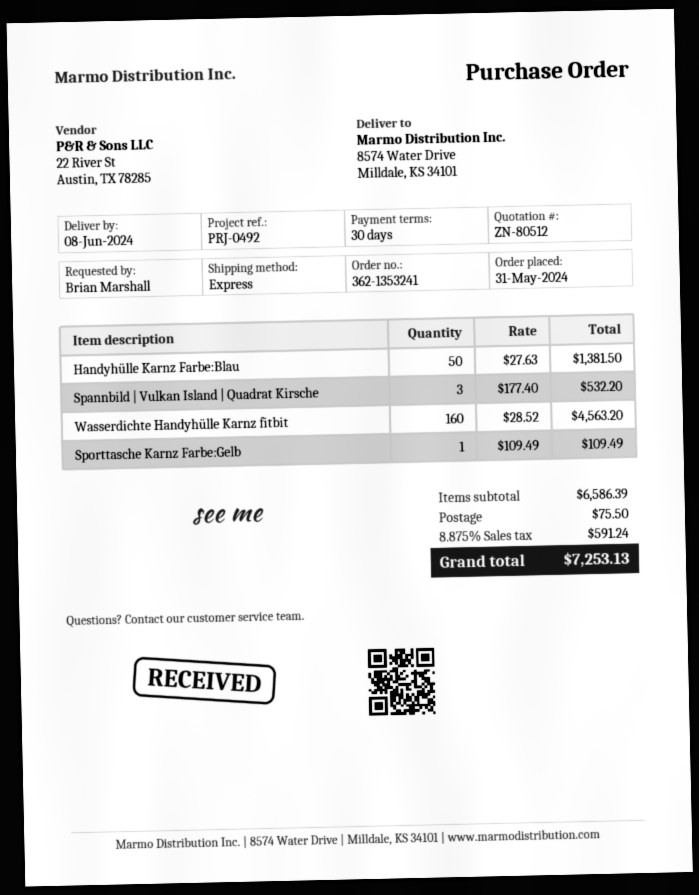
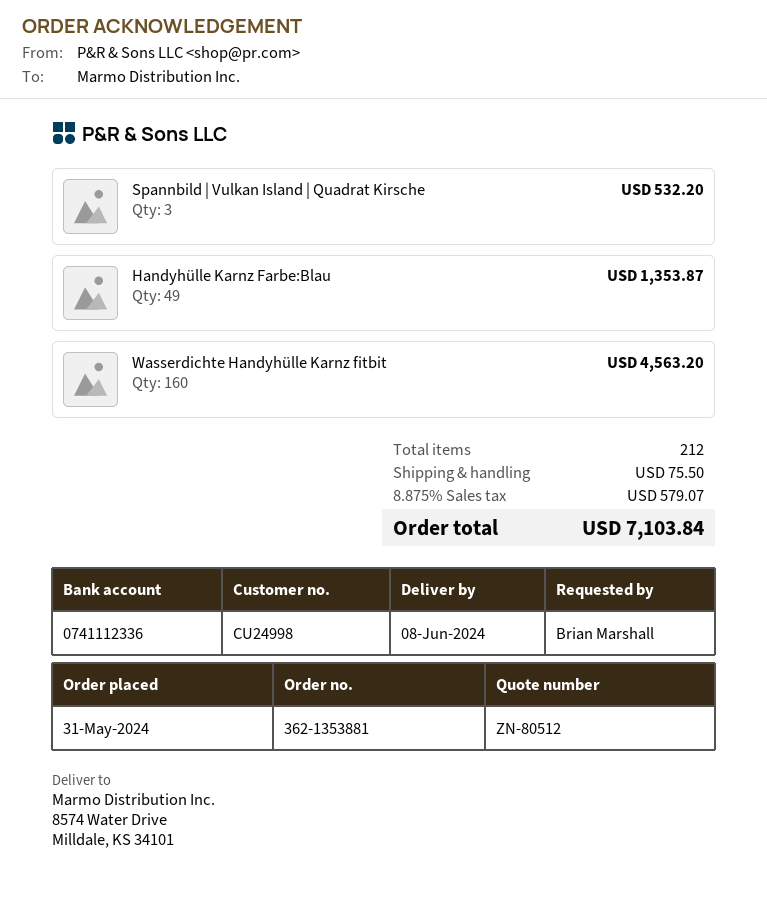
order number: 362-1353241 -> 362-1353881
Handyhülle Karnz Farbe:Blau: 50 for 1381.50 -> 49 for 1353.87
Sporttasche Karnz Farbe:Gelb: 1 for 109.49 -> none
tax: 8.875% = 591.24 -> 8.875% = 579.07
total: 7253.13 -> 7103.84

